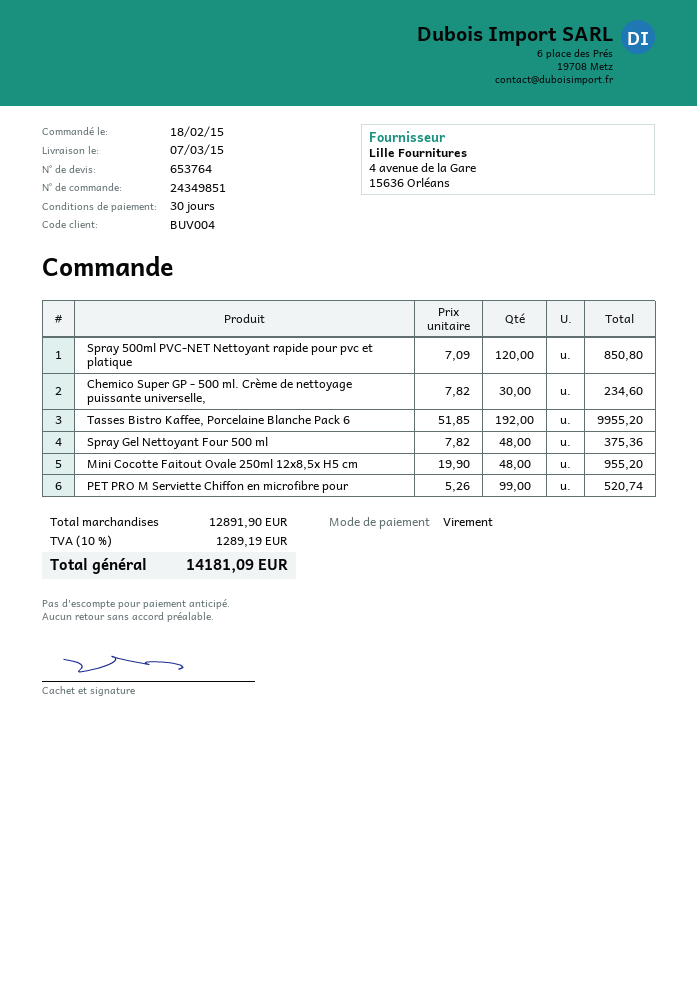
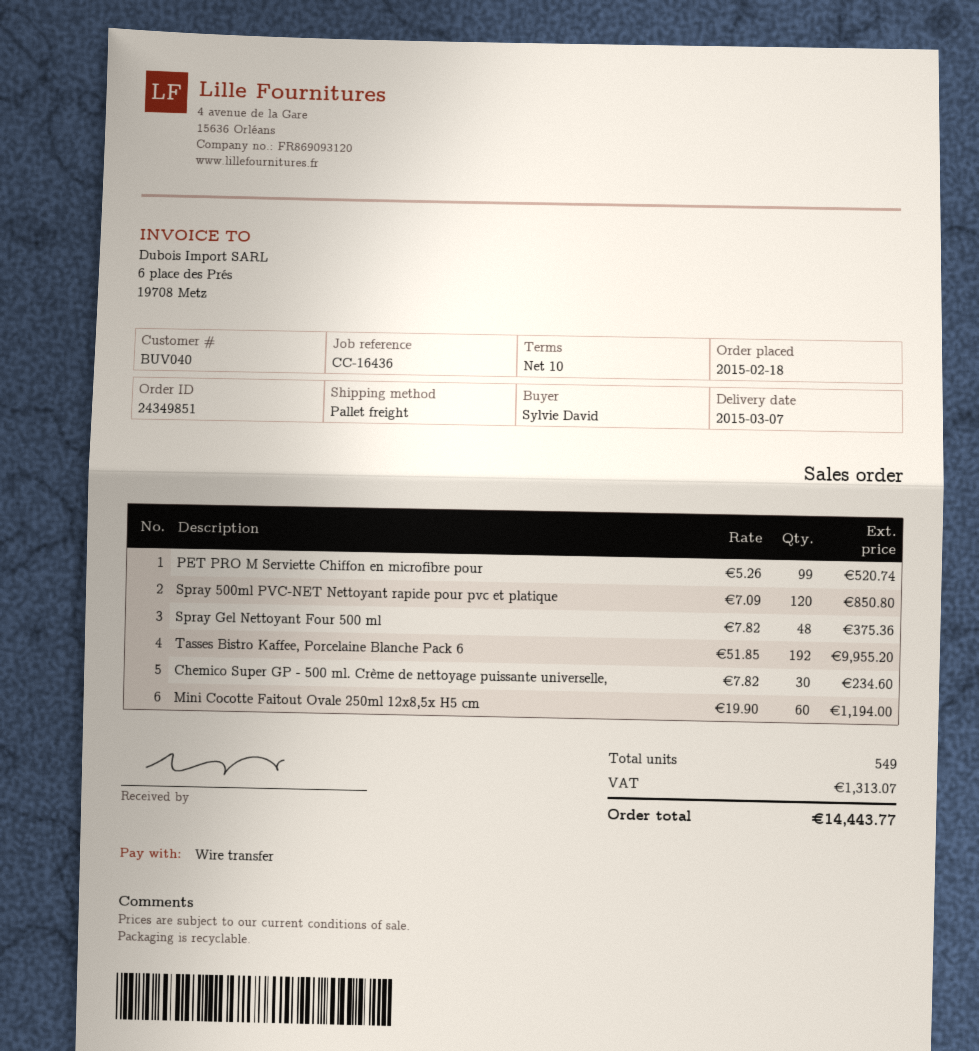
payment terms: 30 days -> 10 days
customer number: BUV004 -> BUV040
Mini Cocotte Faitout Ovale 250ml 12x8,5x H5 cm: 48 x 19.90 = 955.20 -> 60 x 19.90 = 1194.00
tax: 1289.19 -> 1313.07
total: 14181.09 -> 14443.77

